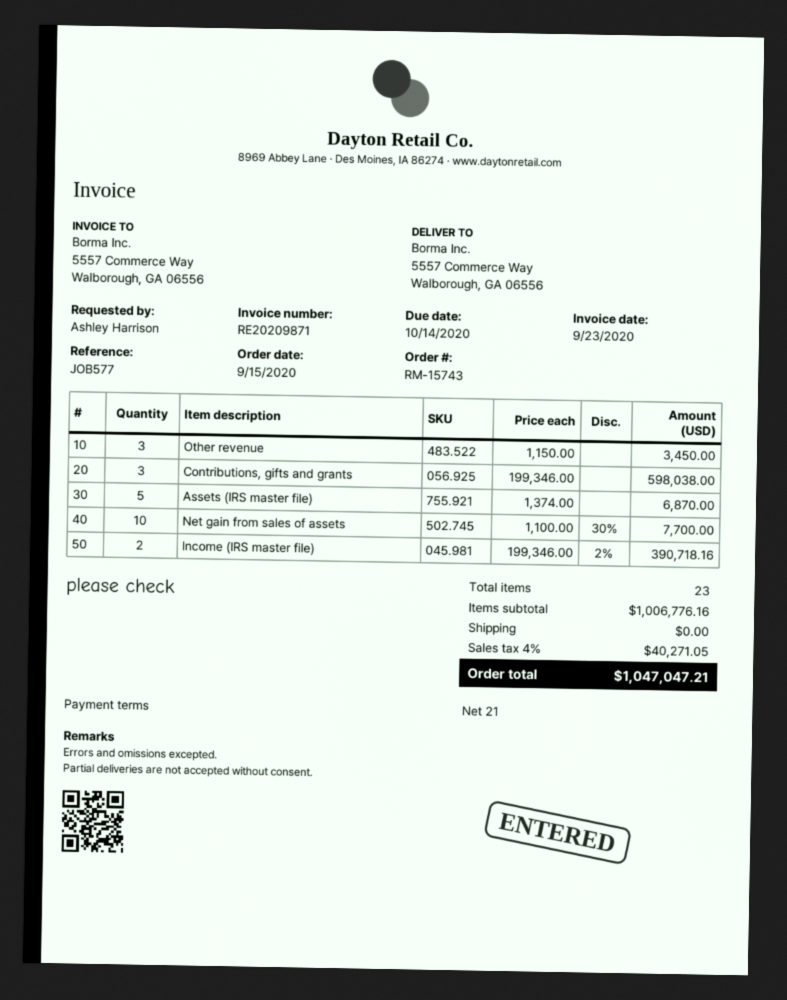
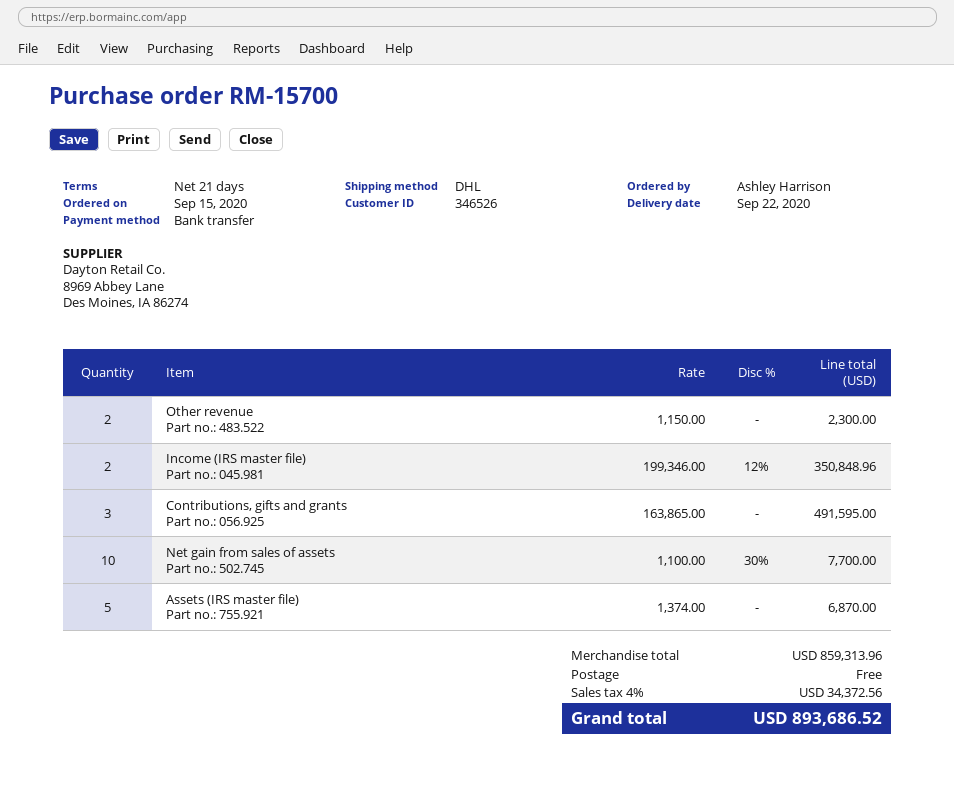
order number: RM-15743 -> RM-15700
Other revenue: 3 x 1150.00 = 3450.00 -> 2 x 1150.00 = 2300.00
Contributions, gifts and grants: 3 x 199346.00 = 598038.00 -> 3 x 163865.00 = 491595.00
Income (IRS master file): 2 x 199346.00 - 2% = 390718.16 -> 2 x 199346.00 - 12% = 350848.96
subtotal: 1006776.16 -> 859313.96
tax: 4% = 40271.05 -> 4% = 34372.56
total: 1047047.21 -> 893686.52

